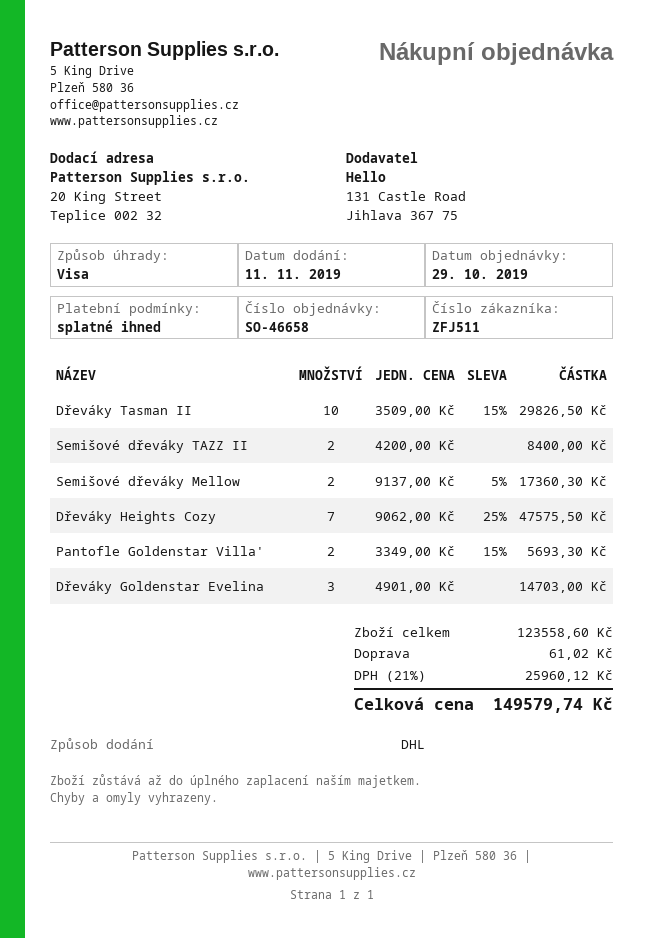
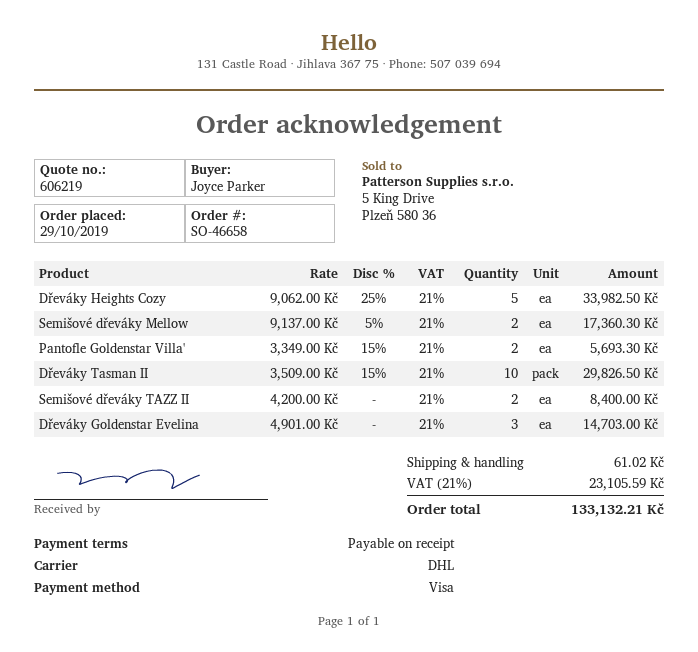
Dřeváky Heights Cozy: 7 x 9062.00 - 25% = 47575.50 -> 5 x 9062.00 - 25% = 33982.50
tax: 21% = 25960.12 -> 21% = 23105.59
total: 149579.74 -> 133132.21

